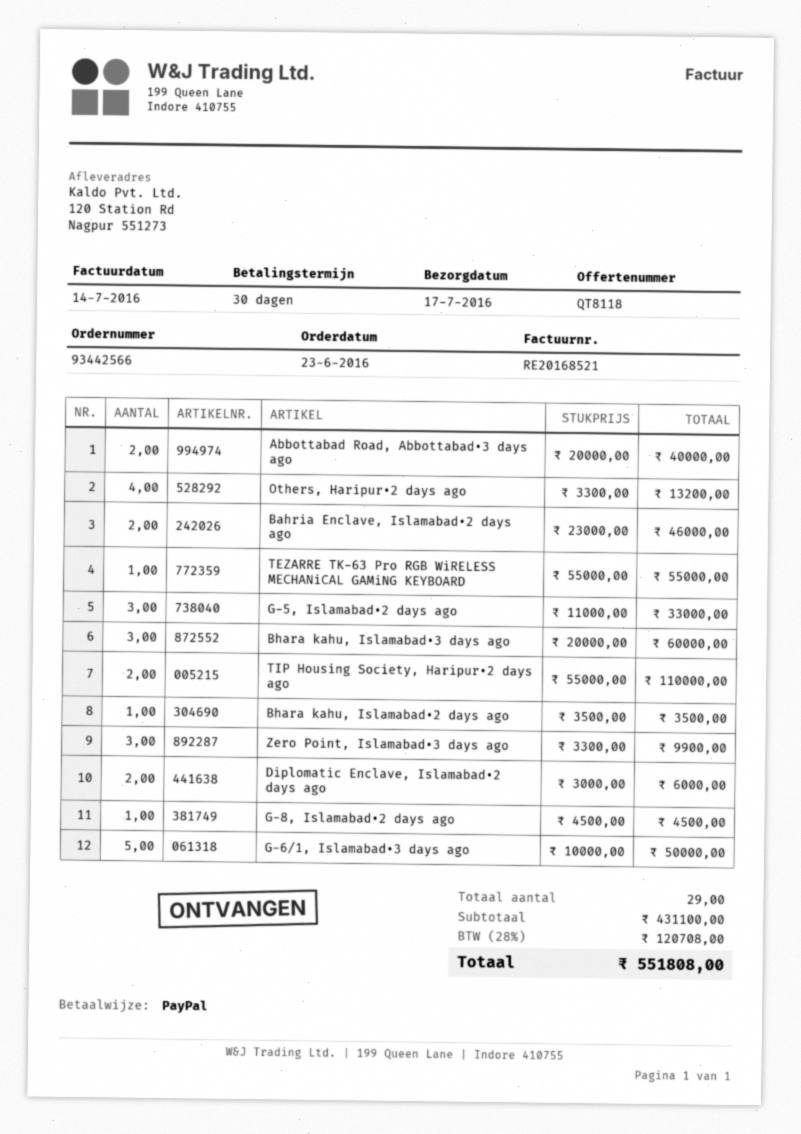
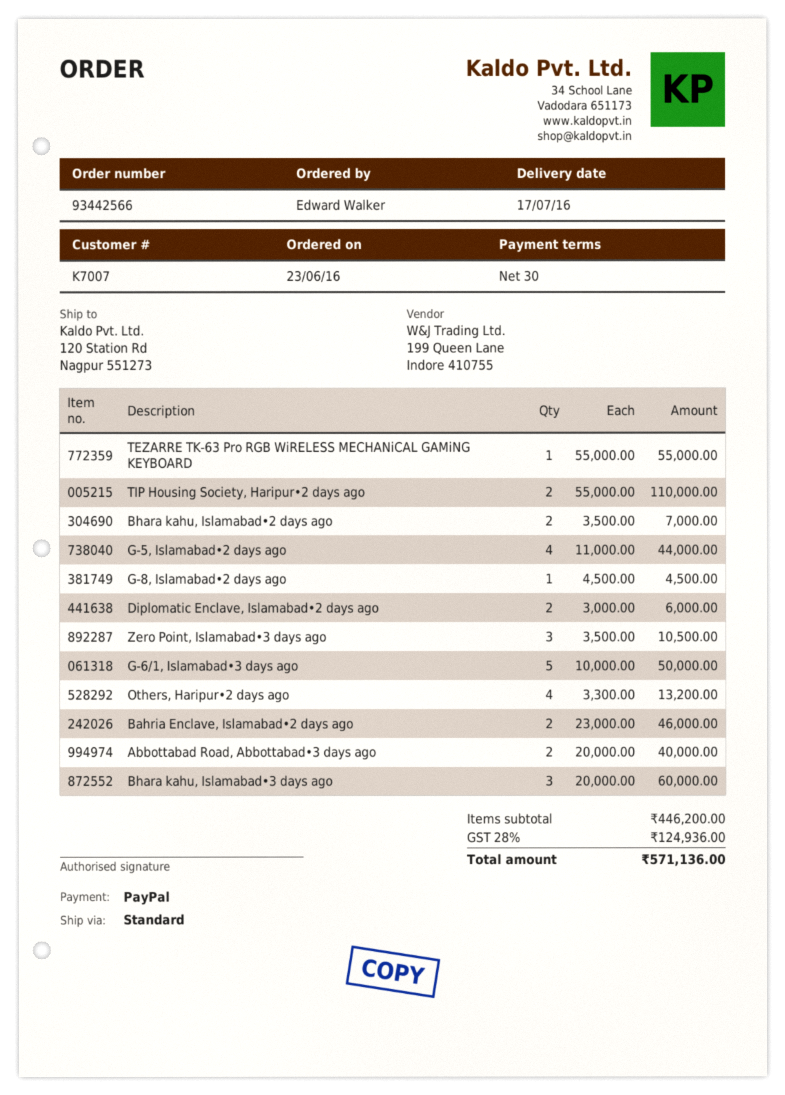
G-5, Islamabad•2 days ago: 3 x 11000.00 = 33000.00 -> 4 x 11000.00 = 44000.00
Bhara kahu, Islamabad•2 days ago: 1 x 3500.00 = 3500.00 -> 2 x 3500.00 = 7000.00
Zero Point, Islamabad•3 days ago: 3 x 3300.00 = 9900.00 -> 3 x 3500.00 = 10500.00
subtotal: 431100.00 -> 446200.00
tax: 28% = 120708.00 -> 28% = 124936.00
total: 551808.00 -> 571136.00

